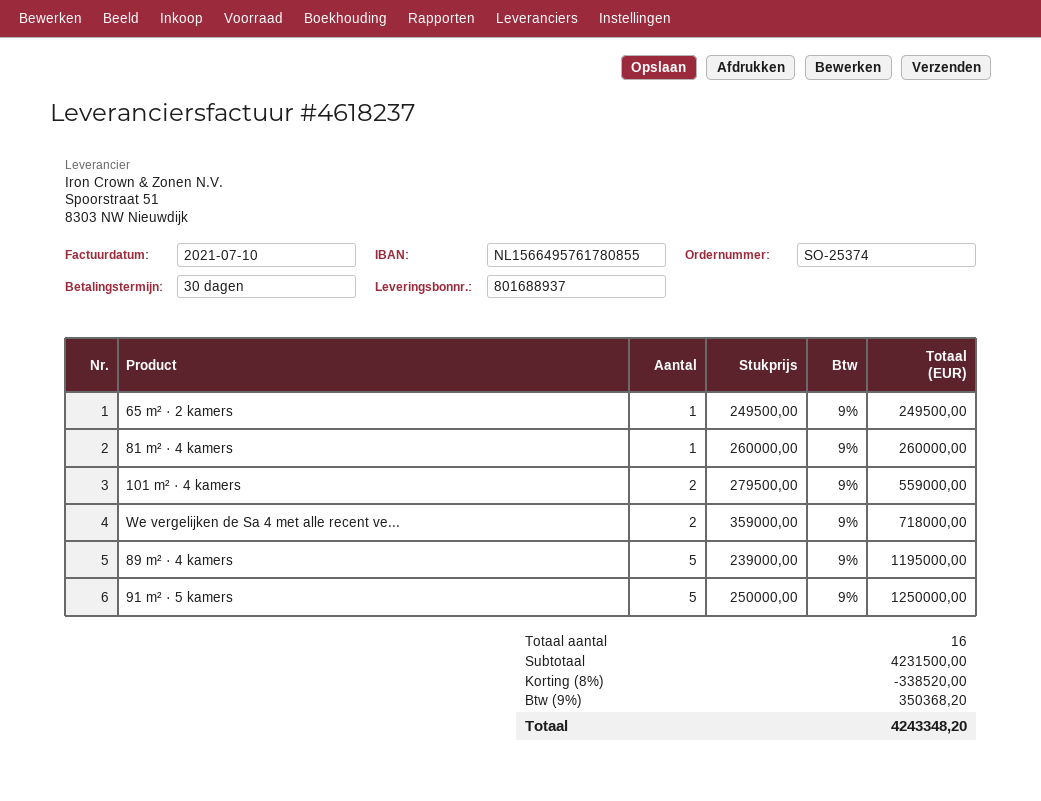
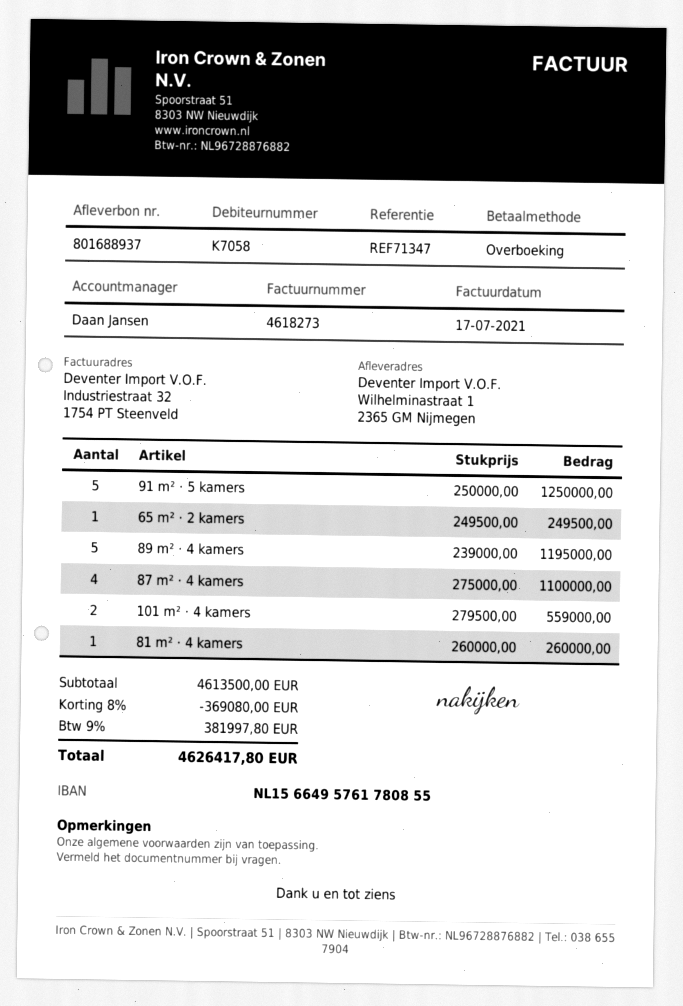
invoice number: 4618237 -> 4618273
invoice date: 2021-07-10 -> 2021-07-17
We vergelijken de Sa 4 met alle recent ve...: 2 x 359000.00 = 718000.00 -> none
87 m² · 4 kamers: none -> 4 x 275000.00 = 1100000.00
subtotal: 4231500.00 -> 4613500.00
discount: 8% = 338520.00 -> 8% = 369080.00
tax: 9% = 350368.20 -> 9% = 381997.80
total: 4243348.20 -> 4626417.80

